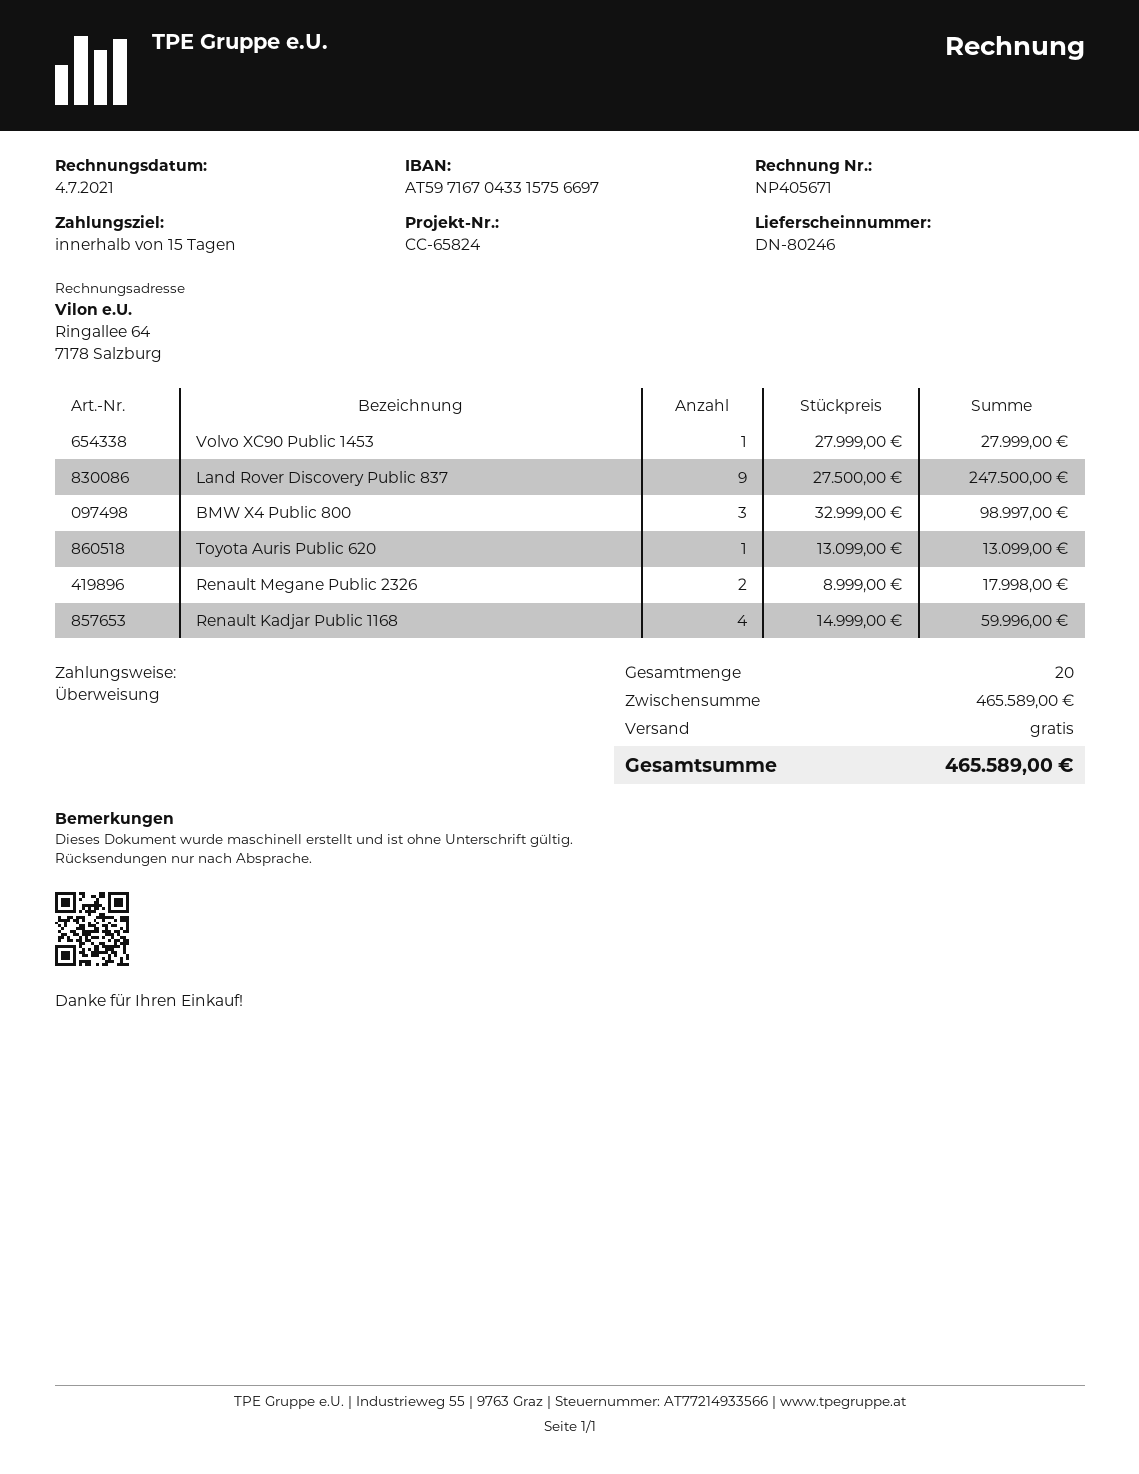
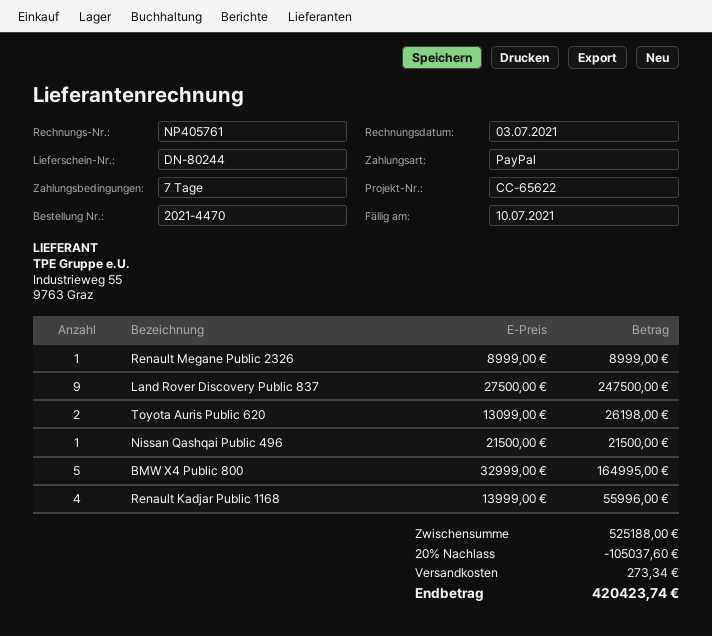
delivery note number: DN-80246 -> DN-80244
invoice number: NP405671 -> NP405761
invoice date: 2021-07-04 -> 2021-07-03
payment terms: 15 days -> 7 days
reference: CC-65824 -> CC-65622
payment method: bank transfer -> PayPal
Volvo XC90 Public 1453: 1 x 27999.00 = 27999.00 -> none
BMW X4 Public 800: 3 x 32999.00 = 98997.00 -> 5 x 32999.00 = 164995.00
Toyota Auris Public 620: 1 x 13099.00 = 13099.00 -> 2 x 13099.00 = 26198.00
Renault Megane Public 2326: 2 x 8999.00 = 17998.00 -> 1 x 8999.00 = 8999.00
Renault Kadjar Public 1168: 4 x 14999.00 = 59996.00 -> 4 x 13999.00 = 55996.00
Nissan Qashqai Public 496: none -> 1 x 21500.00 = 21500.00
subtotal: 465589.00 -> 525188.00
discount: none -> 20% = 105037.60
shipping: 0.00 -> 273.34
total: 465589.00 -> 420423.74

